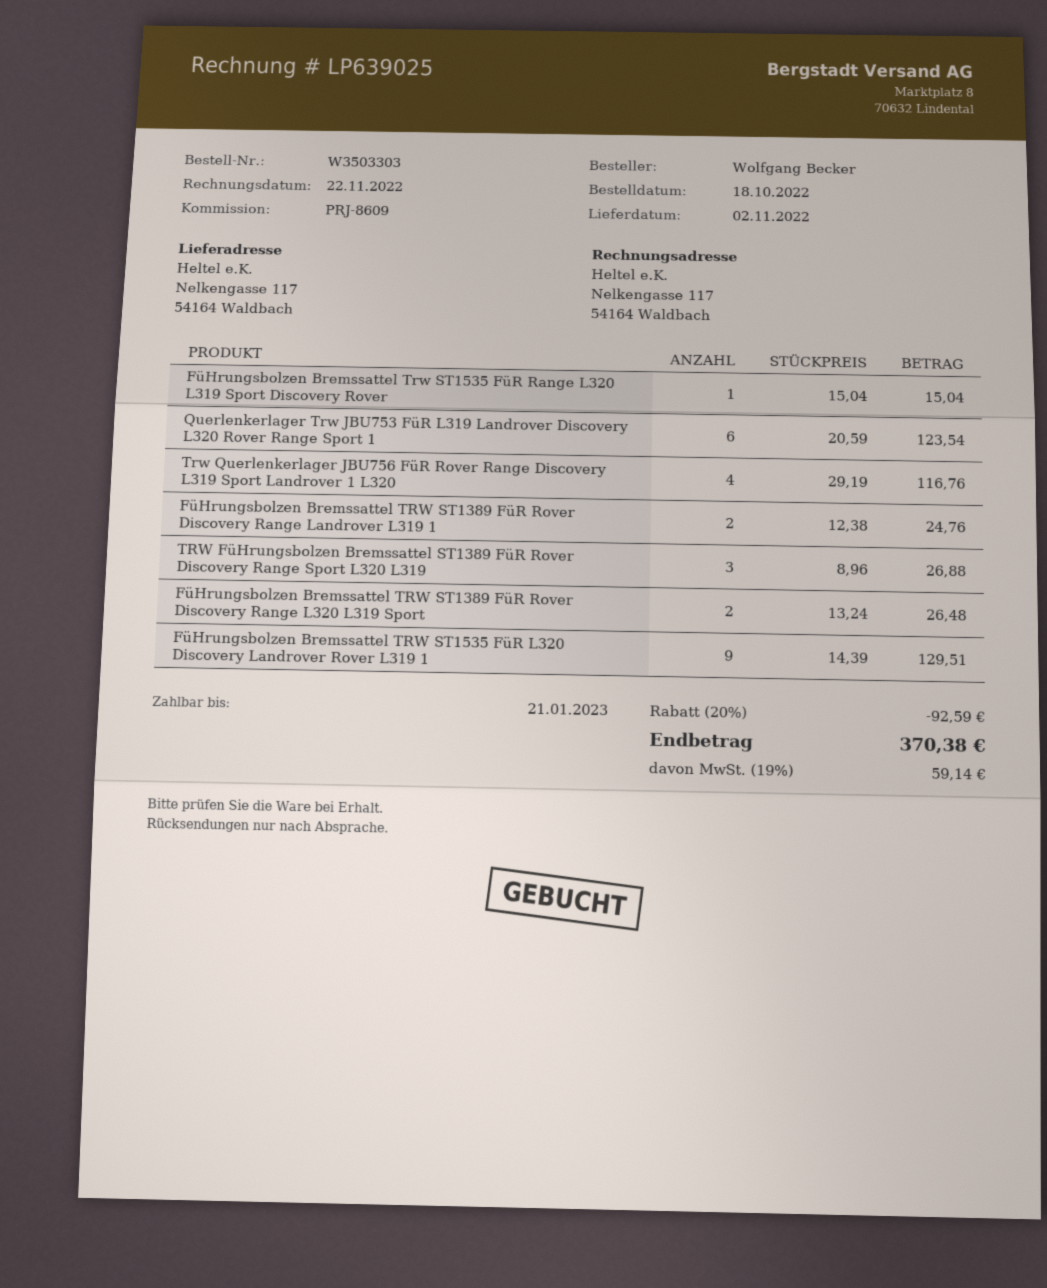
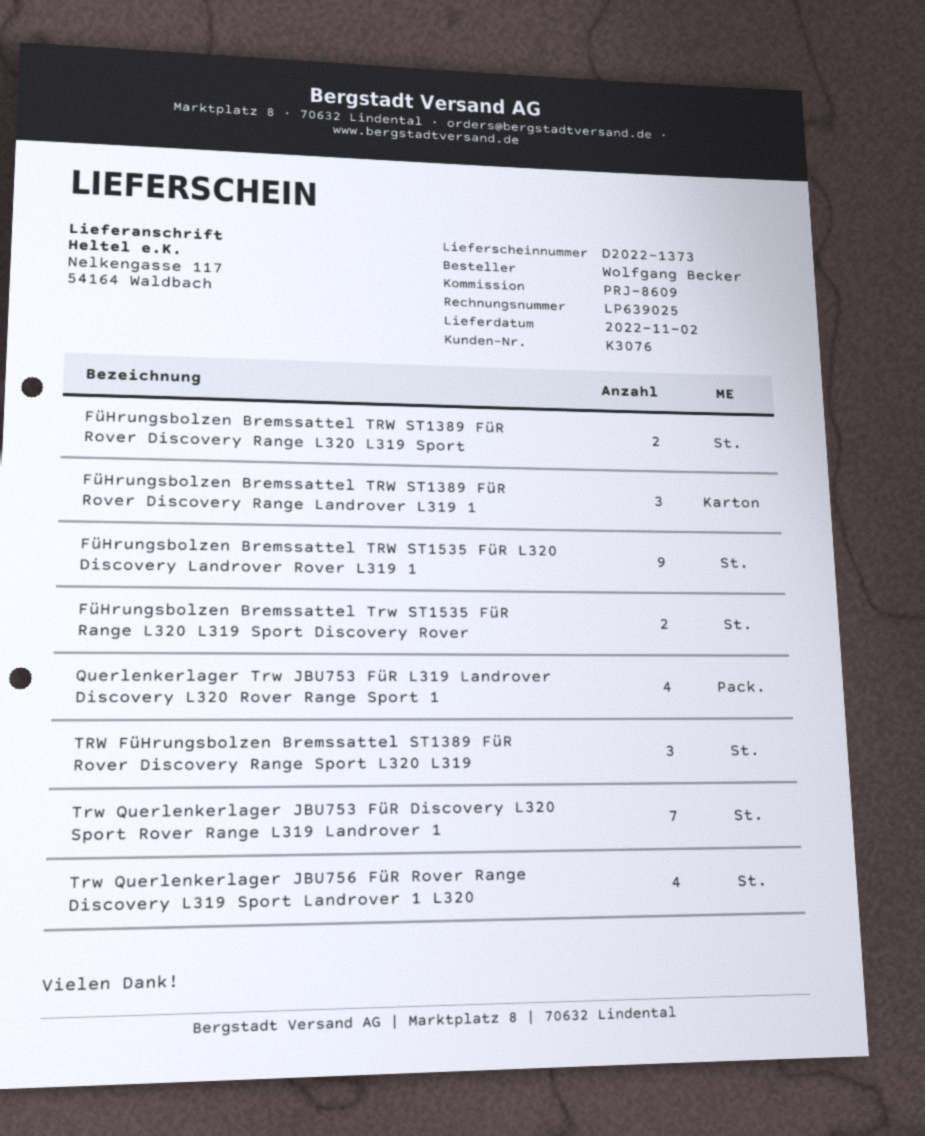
FüHrungsbolzen Bremssattel Trw ST1535 FüR Range L320 L319 Sport Discovery Rover: 1 -> 2
Querlenkerlager Trw JBU753 FüR L319 Landrover Discovery L320 Rover Range Sport 1: 6 -> 4
FüHrungsbolzen Bremssattel TRW ST1389 FüR Rover Discovery Range Landrover L319 1: 2 -> 3
Trw Querlenkerlager JBU753 FüR Discovery L320 Sport Rover Range L319 Landrover 1: none -> 7

